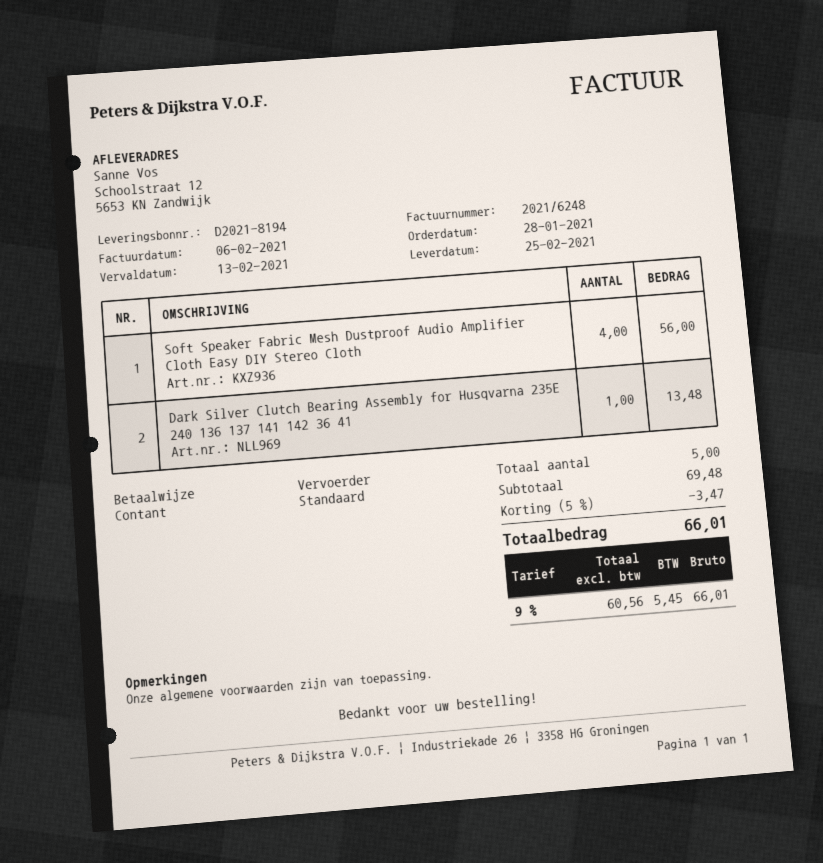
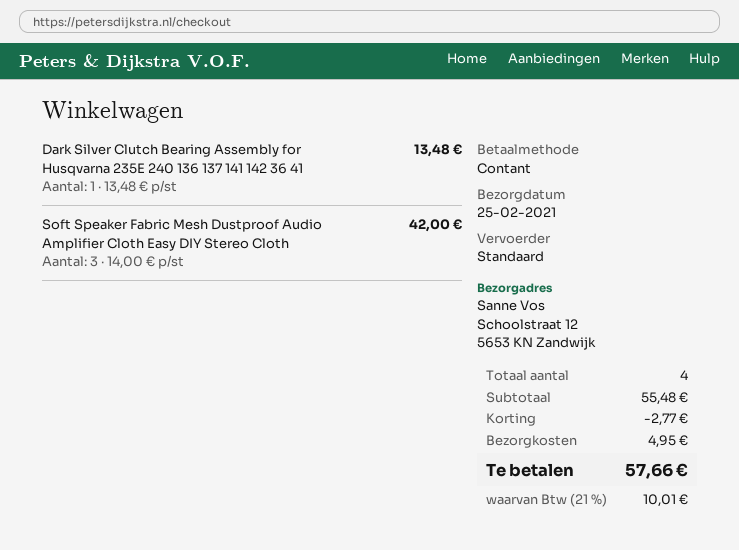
Soft Speaker Fabric Mesh Dustproof Audio Amplifier Cloth Easy DIY Stereo Cloth: 4 for 56.00 -> 3 for 42.00
total quantity: 5 -> 4
subtotal: 69.48 -> 55.48
discount: 3.47 -> 2.77
shipping: none -> 4.95
tax: 9% = 5.45 -> 21% = 10.01
total: 66.01 -> 57.66

